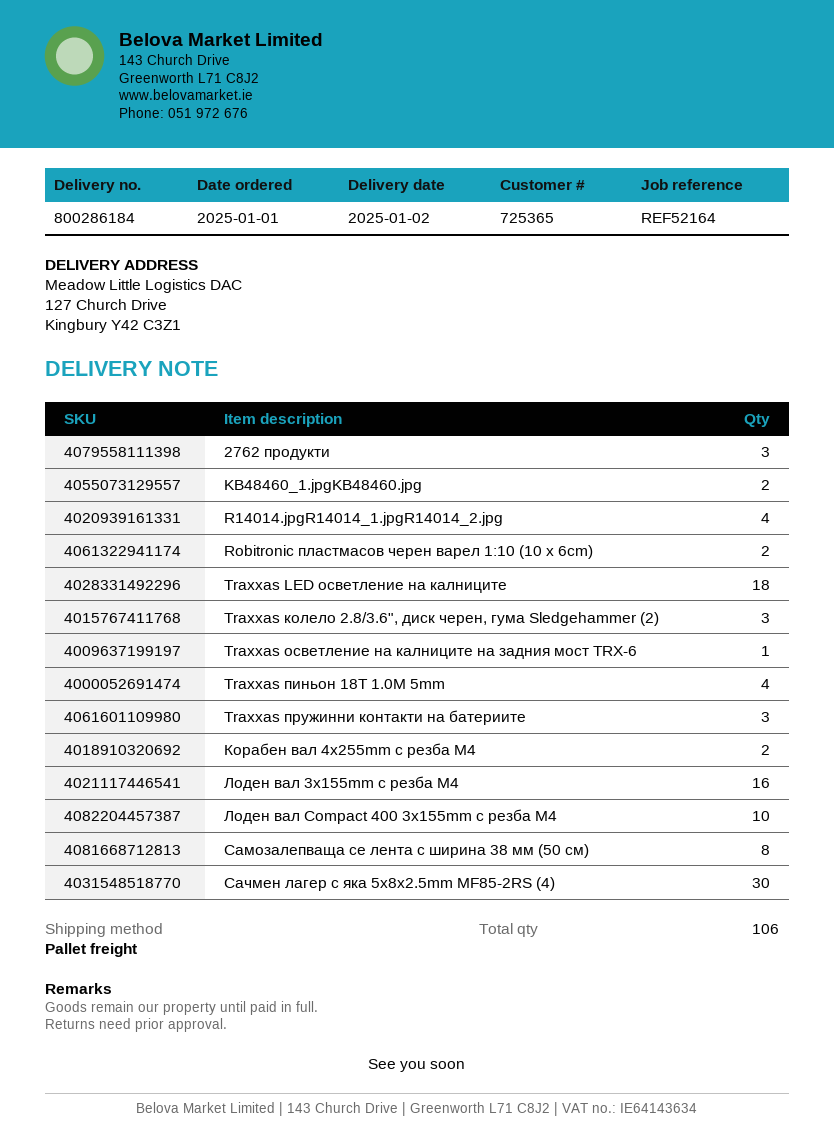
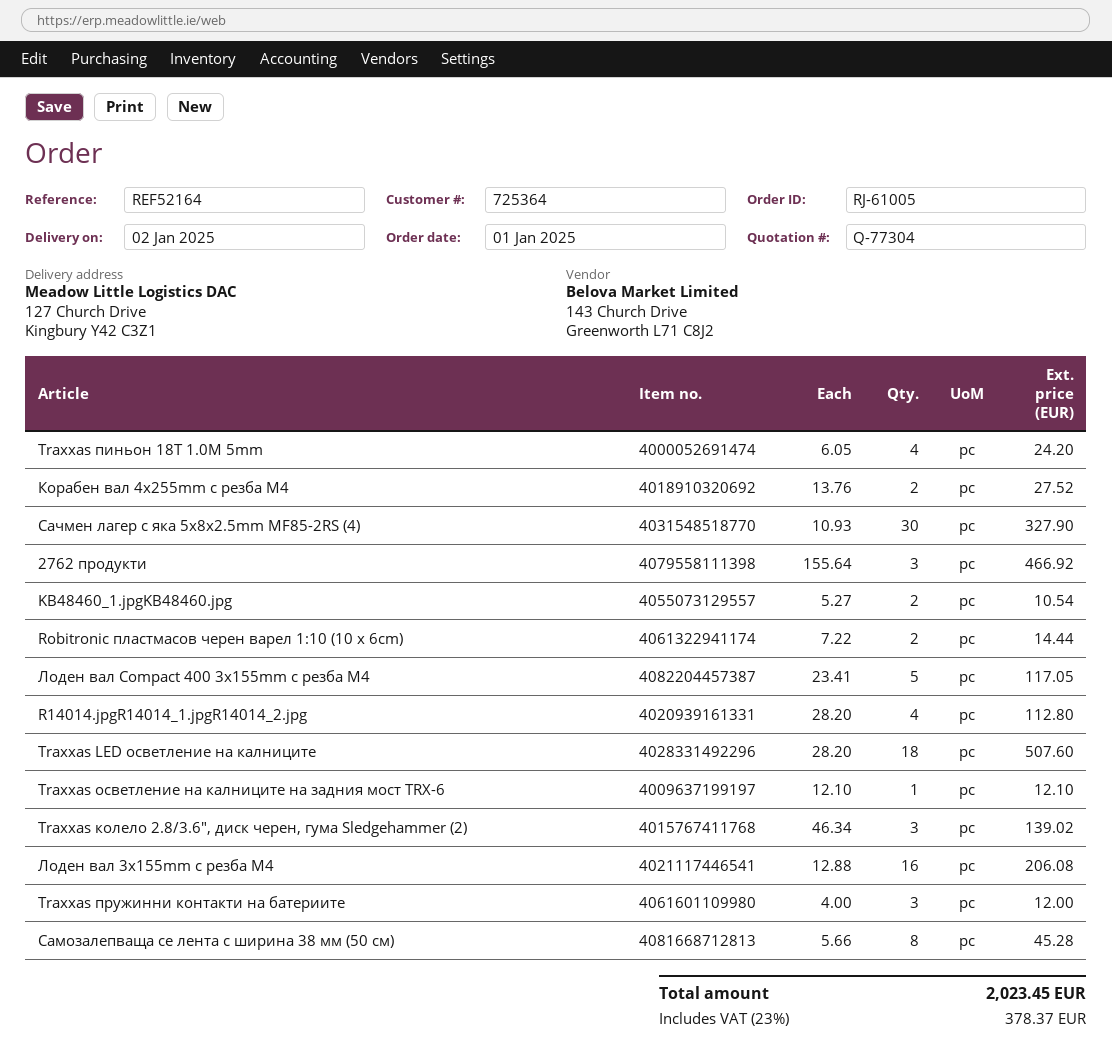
customer number: 725365 -> 725364
Лоден вал Compact 400 3x155mm с резба M4: 10 -> 5

